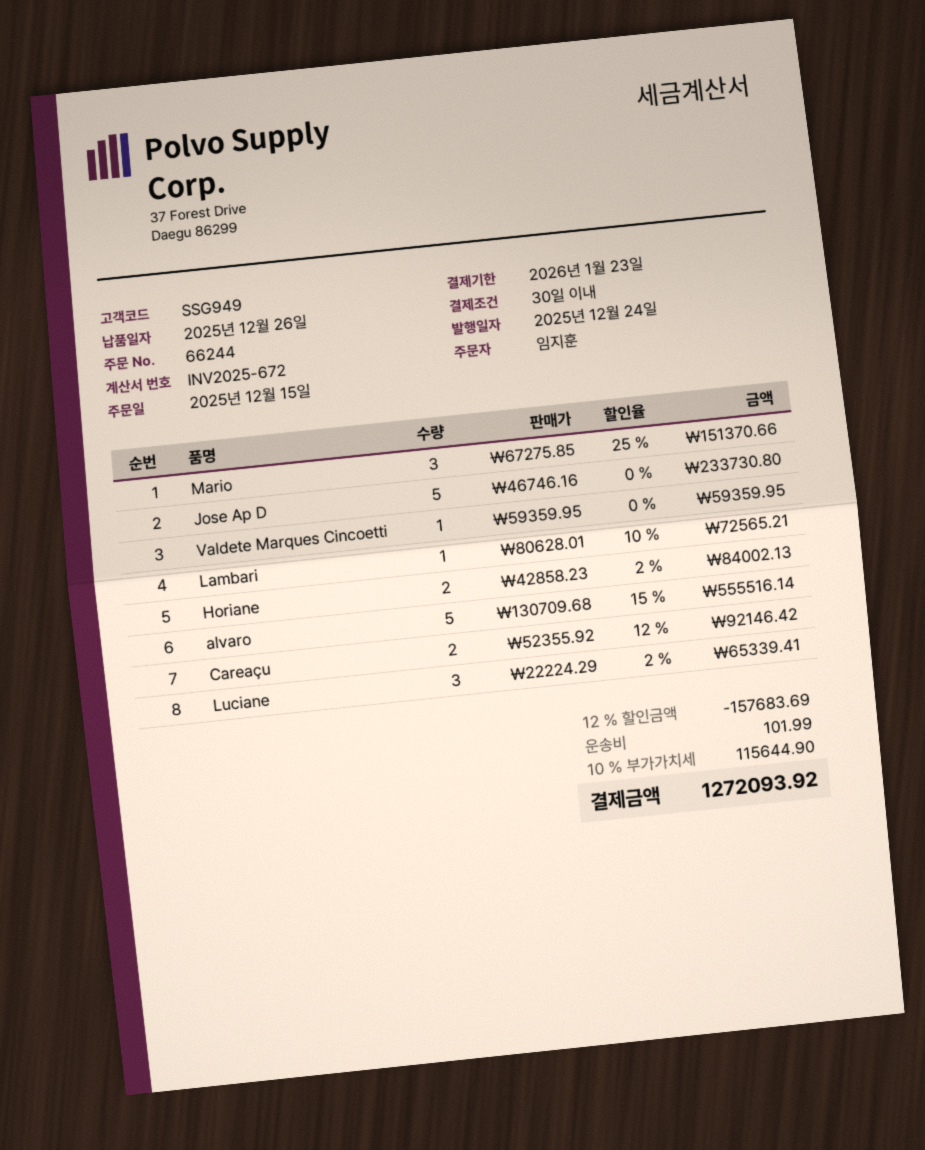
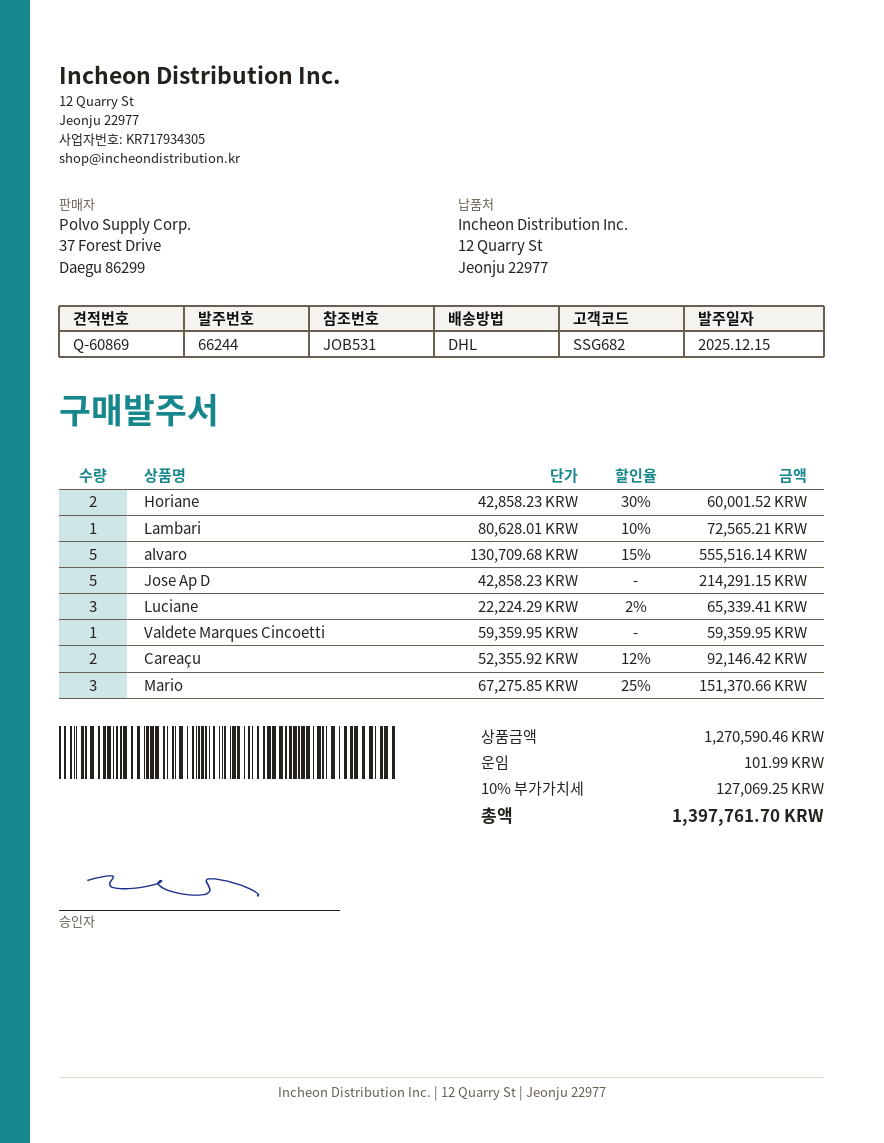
customer number: SSG949 -> SSG682
Jose Ap D: 5 x 46746.16 = 233730.80 -> 5 x 42858.23 = 214291.15
Horiane: 2 x 42858.23 - 2% = 84002.13 -> 2 x 42858.23 - 30% = 60001.52
discount: 12% = 157683.69 -> none
tax: 10% = 115644.90 -> 10% = 127069.25
total: 1272093.92 -> 1397761.70

